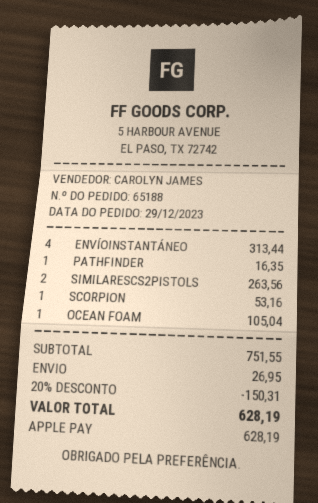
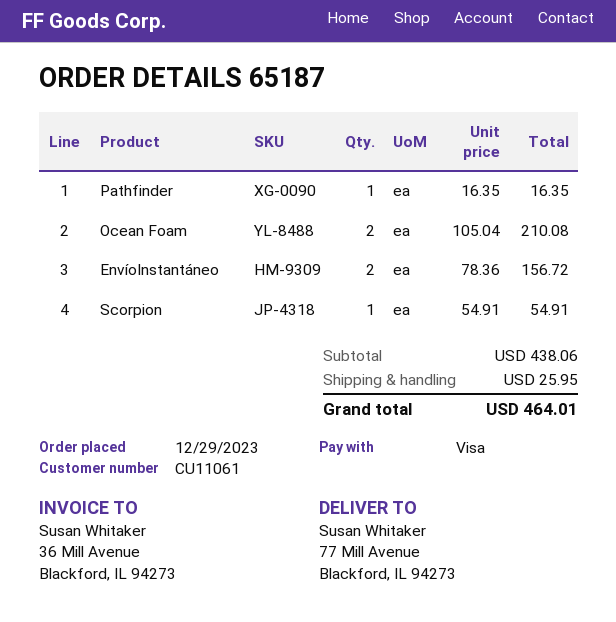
order number: 65188 -> 65187
payment method: Apple Pay -> Visa
ENVÍOINSTANTÁNEO: 4 for 313.44 -> 2 for 156.72
SIMILARESCS2PISTOLS: 2 for 263.56 -> none
SCORPION: 1 for 53.16 -> 1 for 54.91
OCEAN FOAM: 1 for 105.04 -> 2 for 210.08
subtotal: 751.55 -> 438.06
discount: 20% = 150.31 -> none
shipping: 26.95 -> 25.95
total: 628.19 -> 464.01

